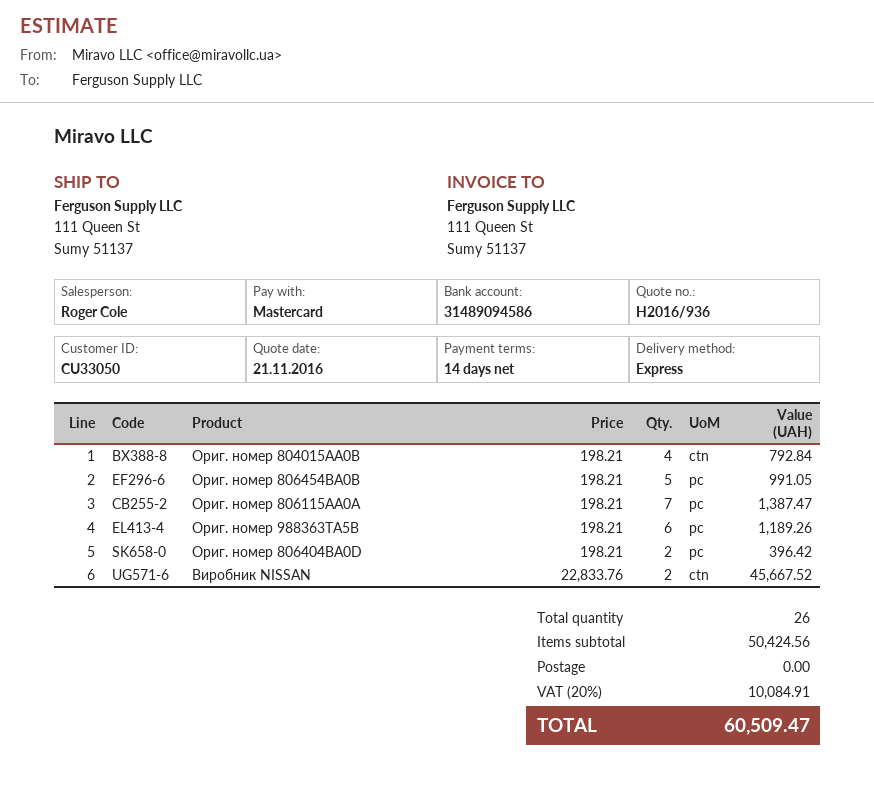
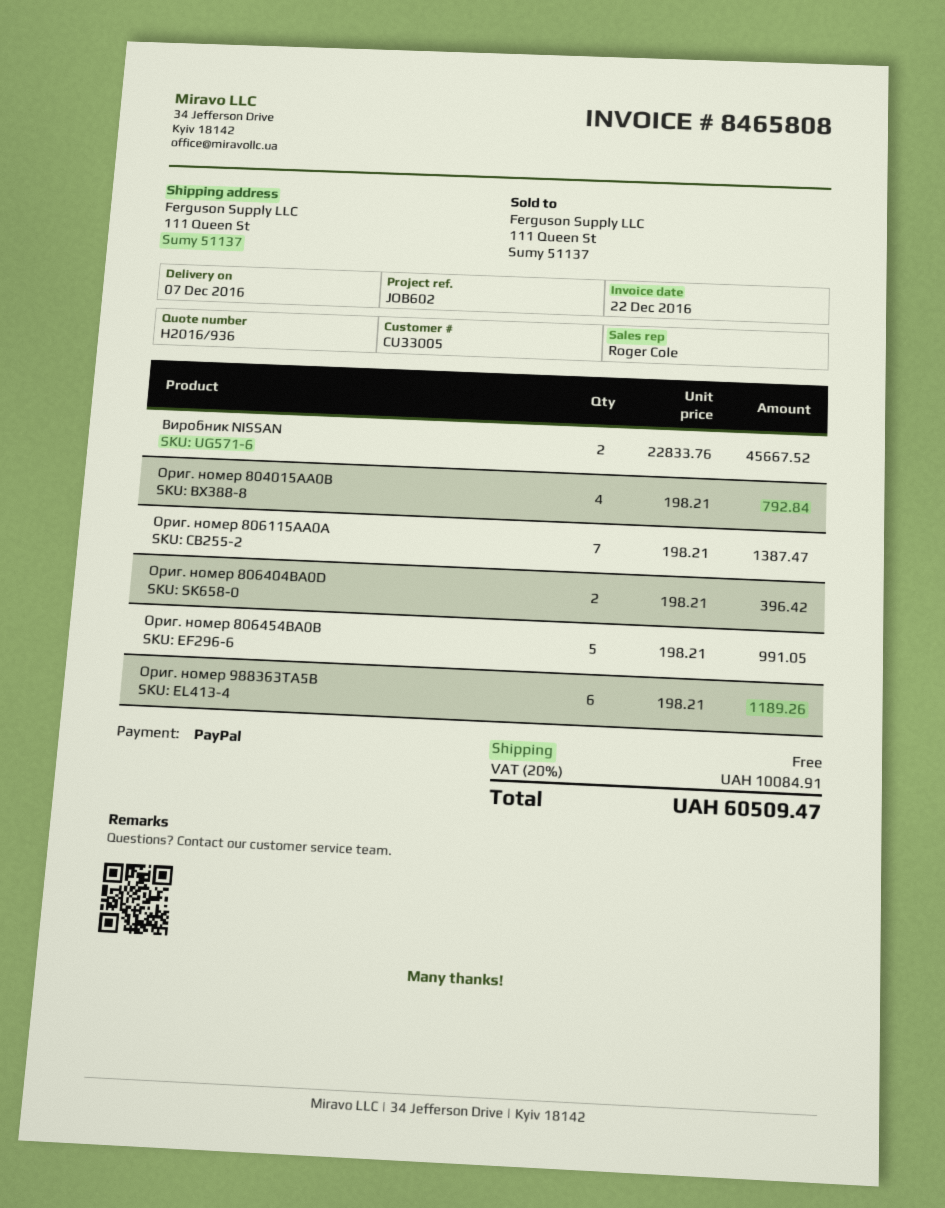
customer number: CU33050 -> CU33005
payment method: Mastercard -> PayPal

